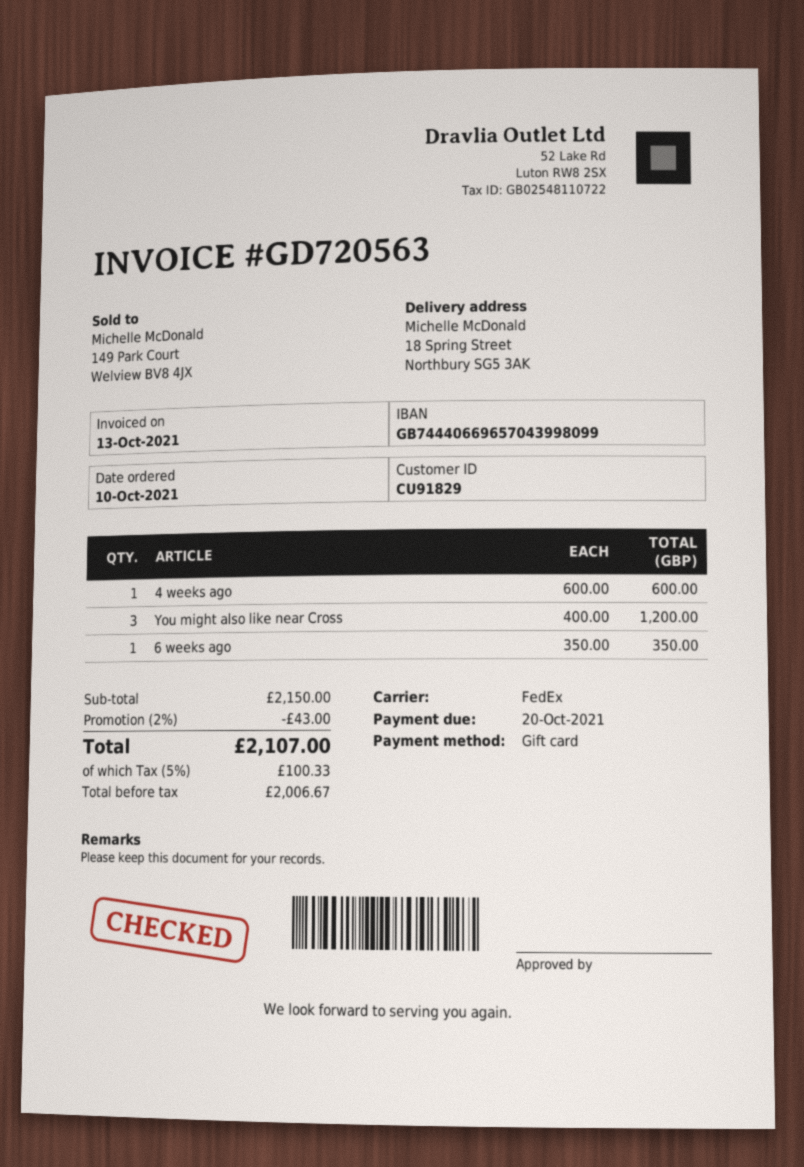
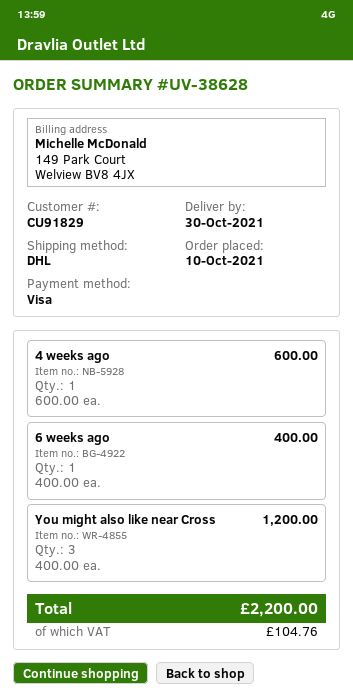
payment method: gift card -> Visa
shipping method: FedEx -> DHL
6 weeks ago: 1 x 350.00 = 350.00 -> 1 x 400.00 = 400.00
discount: 2% = 43.00 -> none
tax: 100.33 -> 104.76
total: 2107.00 -> 2200.00

